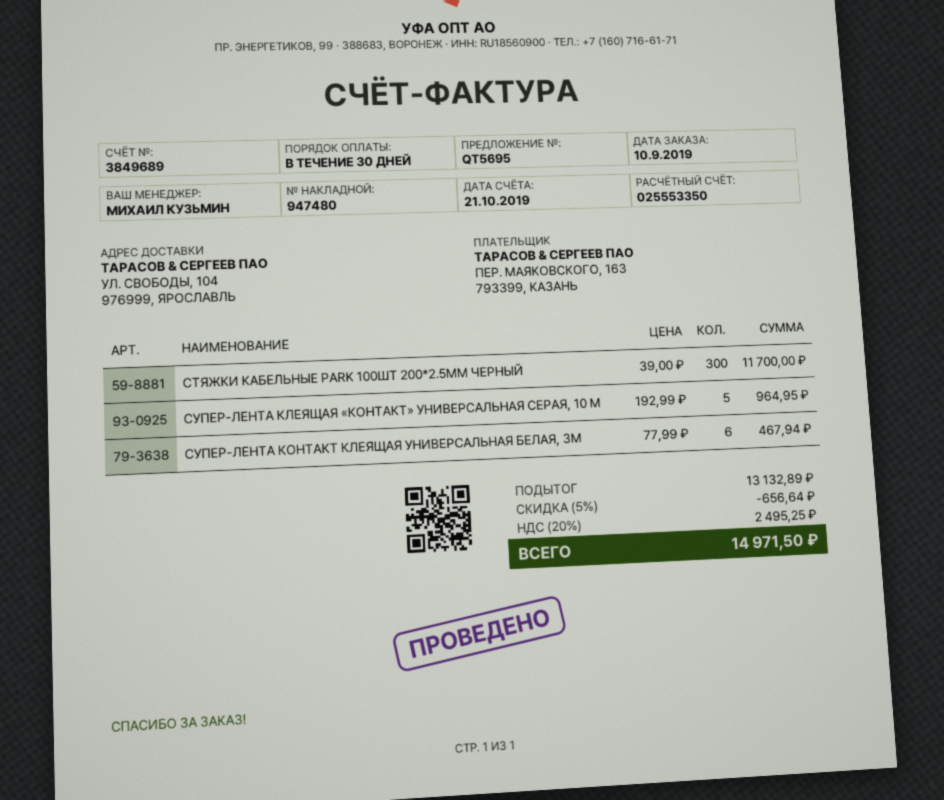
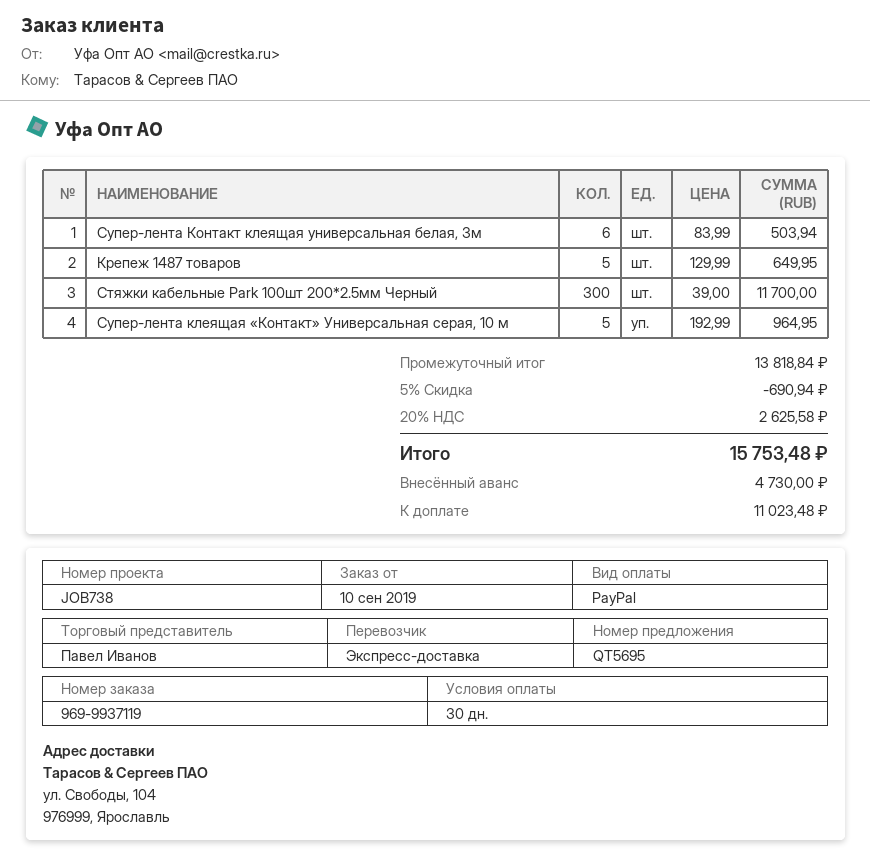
sales rep: МИХАИЛ КУЗЬМИН -> Павел Иванов
СУПЕР-ЛЕНТА КОНТАКТ КЛЕЯЩАЯ УНИВЕРСАЛЬНАЯ БЕЛАЯ, 3М: 6 x 77.99 = 467.94 -> 6 x 83.99 = 503.94
Крепеж 1487 товаров: none -> 5 x 129.99 = 649.95
subtotal: 13132.89 -> 13818.84
discount: 5% = 656.64 -> 5% = 690.94
tax: 20% = 2495.25 -> 20% = 2625.58
total: 14971.50 -> 15753.48

